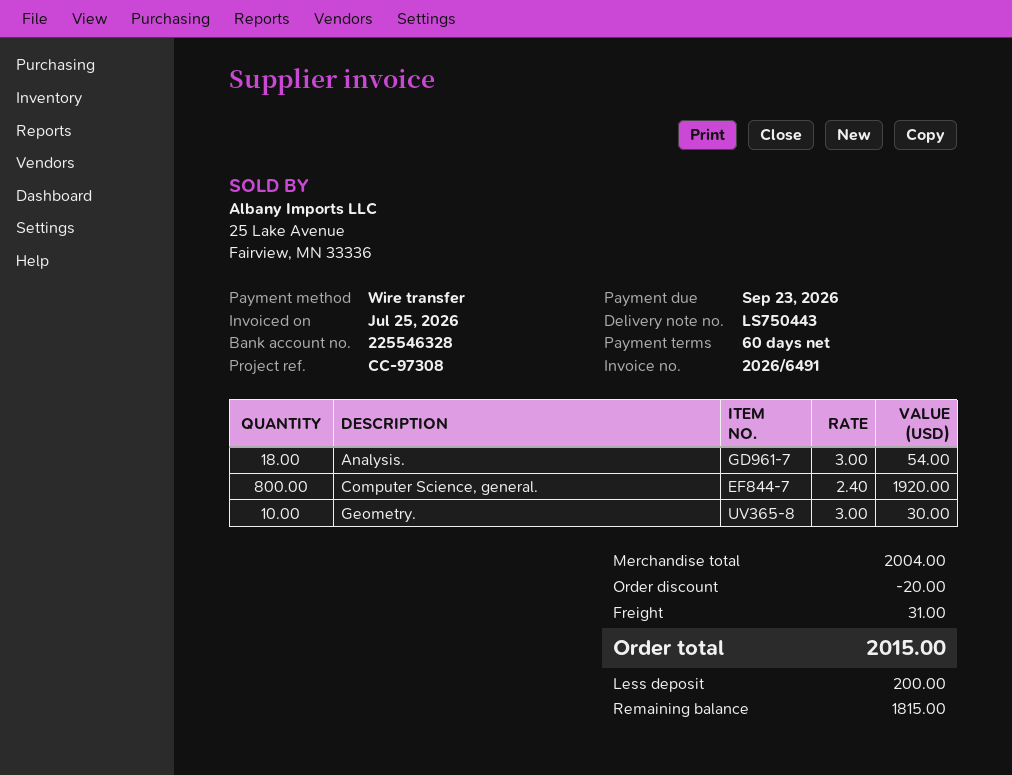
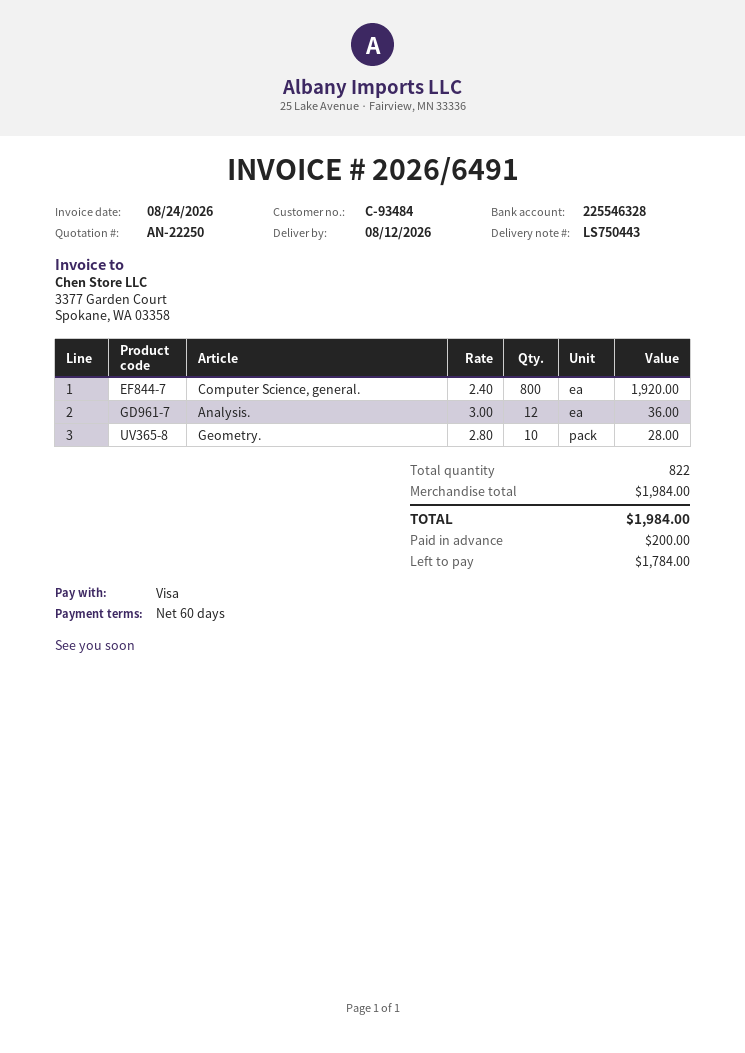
invoice date: 2026-07-25 -> 2026-08-24
payment method: bank transfer -> Visa
Analysis.: 18 x 3.00 = 54.00 -> 12 x 3.00 = 36.00
Geometry.: 10 x 3.00 = 30.00 -> 10 x 2.80 = 28.00
subtotal: 2004.00 -> 1984.00
discount: 20.00 -> none
shipping: 31.00 -> none
total: 2015.00 -> 1984.00
balance: 1815.00 -> 1784.00

